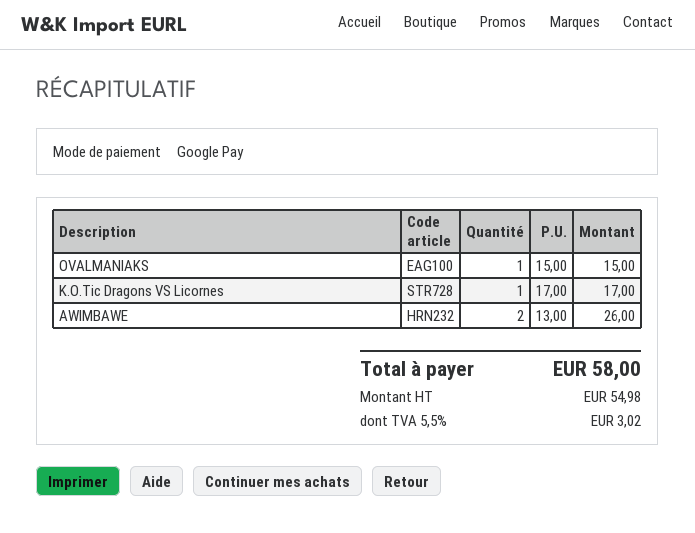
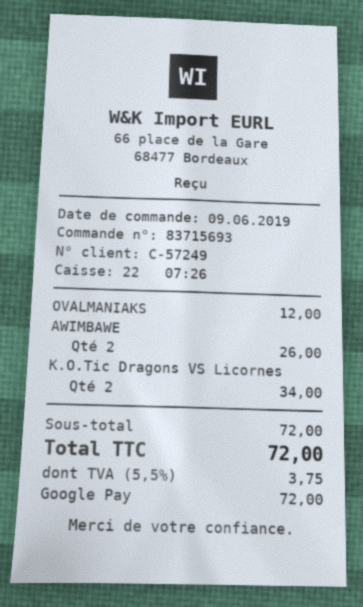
OVALMANIAKS: 1 for 15.00 -> 1 for 12.00
K.O.Tic Dragons VS Licornes: 1 for 17.00 -> 2 for 34.00
tax: 5.5% = 3.02 -> 5.5% = 3.75
total: 58.00 -> 72.00

